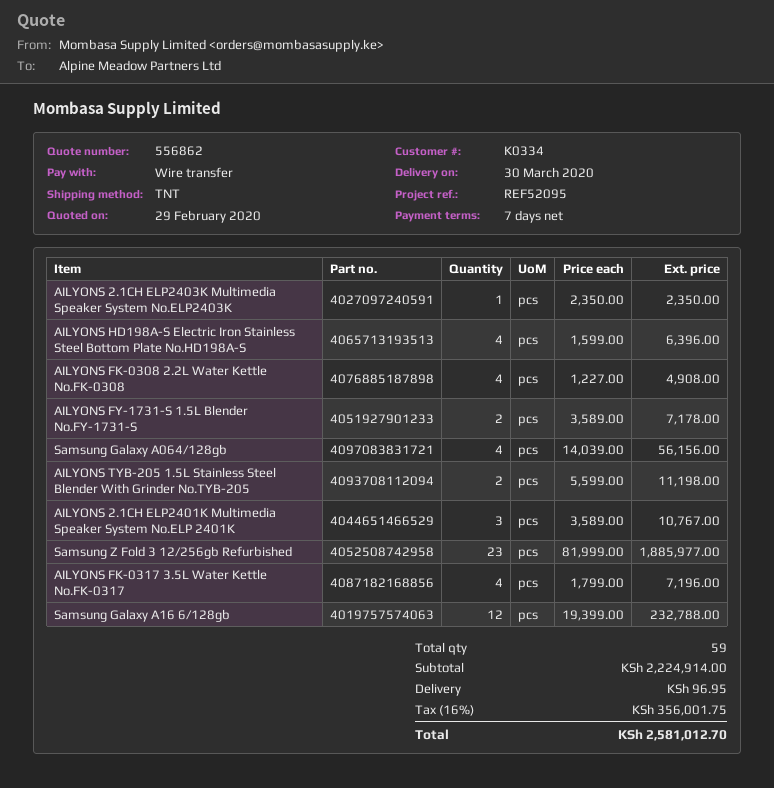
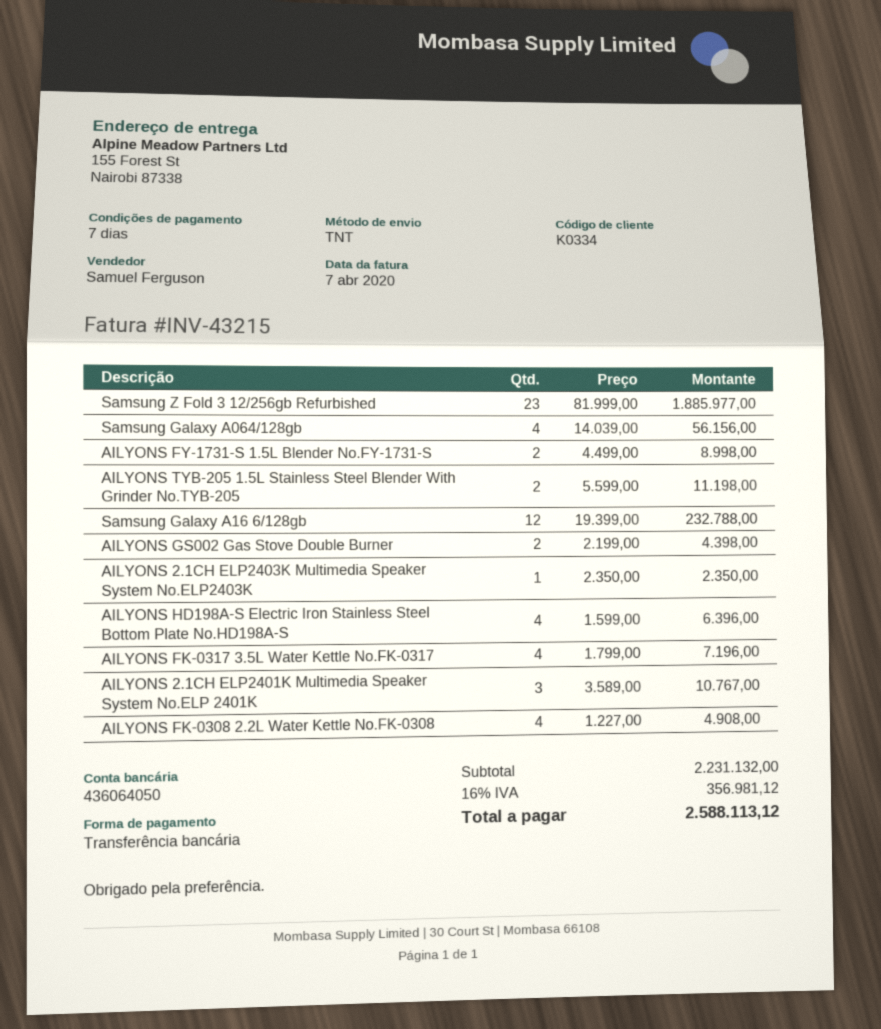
AILYONS FY-1731-S 1.5L Blender No.FY-1731-S: 2 x 3589.00 = 7178.00 -> 2 x 4499.00 = 8998.00
AILYONS GS002 Gas Stove Double Burner: none -> 2 x 2199.00 = 4398.00
subtotal: 2224914.00 -> 2231132.00
shipping: 96.95 -> none
tax: 16% = 356001.75 -> 16% = 356981.12
total: 2581012.70 -> 2588113.12

